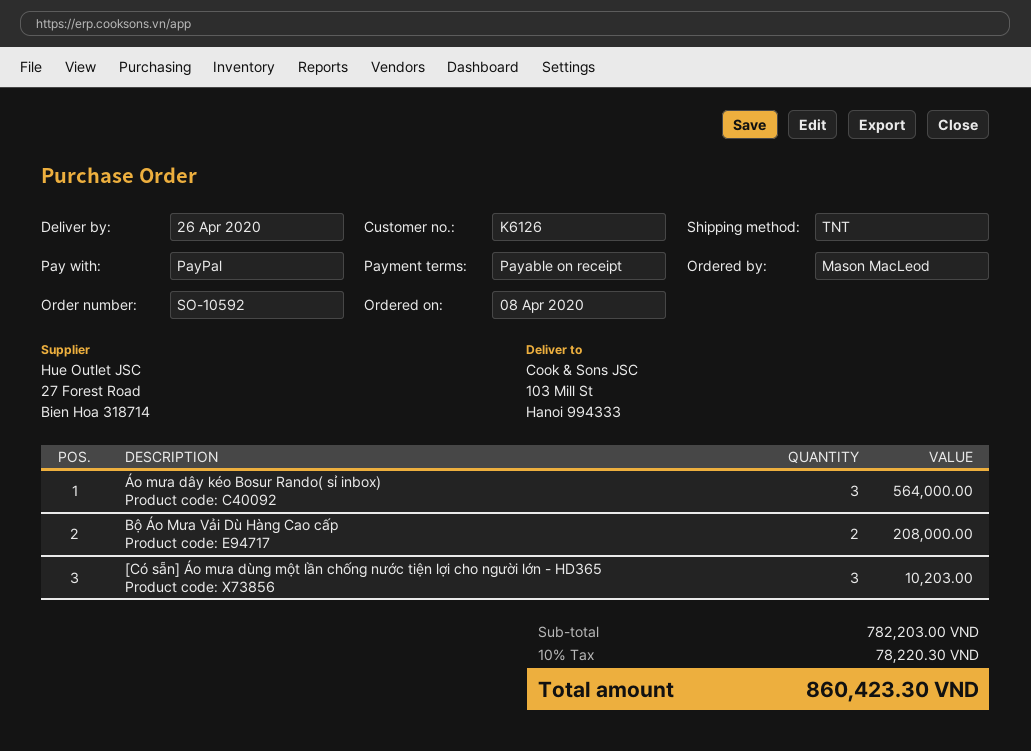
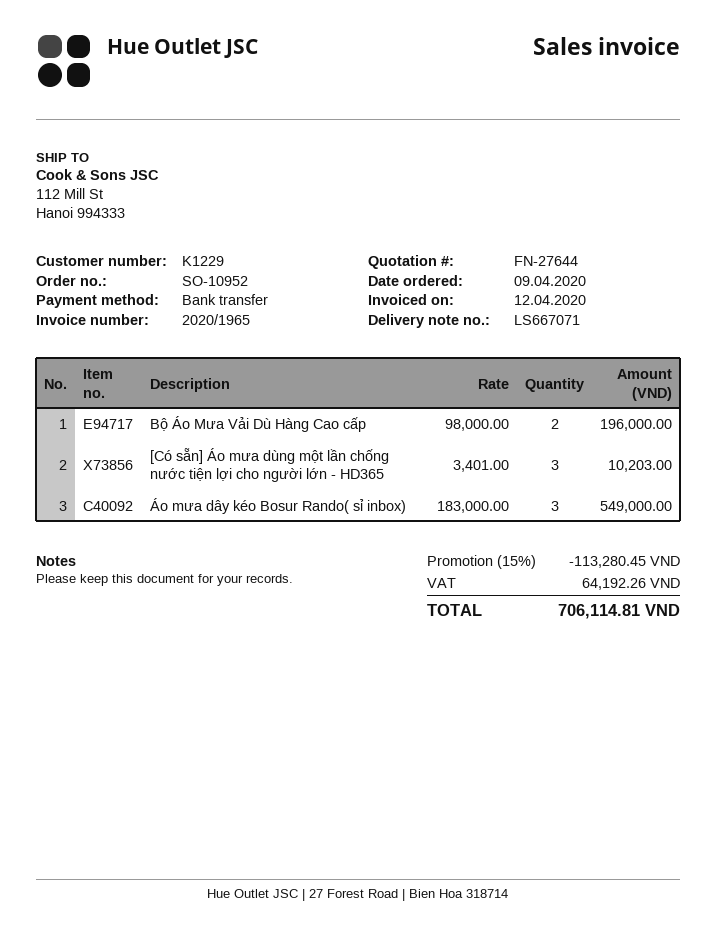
order number: SO-10592 -> SO-10952
order date: 2020-04-08 -> 2020-04-09
customer number: K6126 -> K1229
payment method: PayPal -> bank transfer
ship to: 103 Mill St, Hanoi 994333 -> 112 Mill St, Hanoi 994333
Áo mưa dây kéo Bosur Rando( sỉ inbox): 3 for 564000.00 -> 3 for 549000.00
Bộ Áo Mưa Vải Dù Hàng Cao cấp: 2 for 208000.00 -> 2 for 196000.00
discount: none -> 15% = 113280.45
tax: 78220.30 -> 64192.26
total: 860423.30 -> 706114.81

